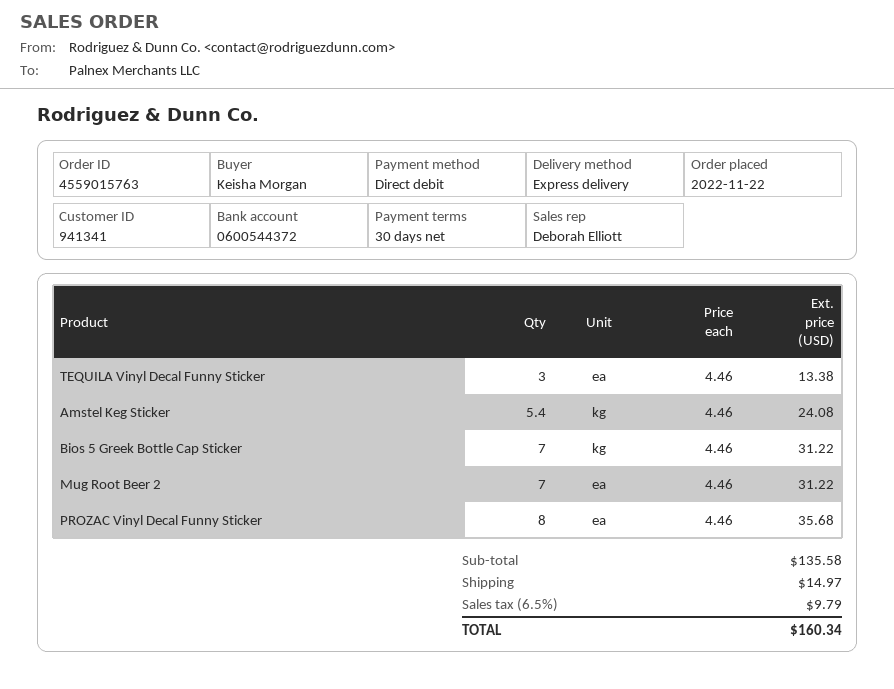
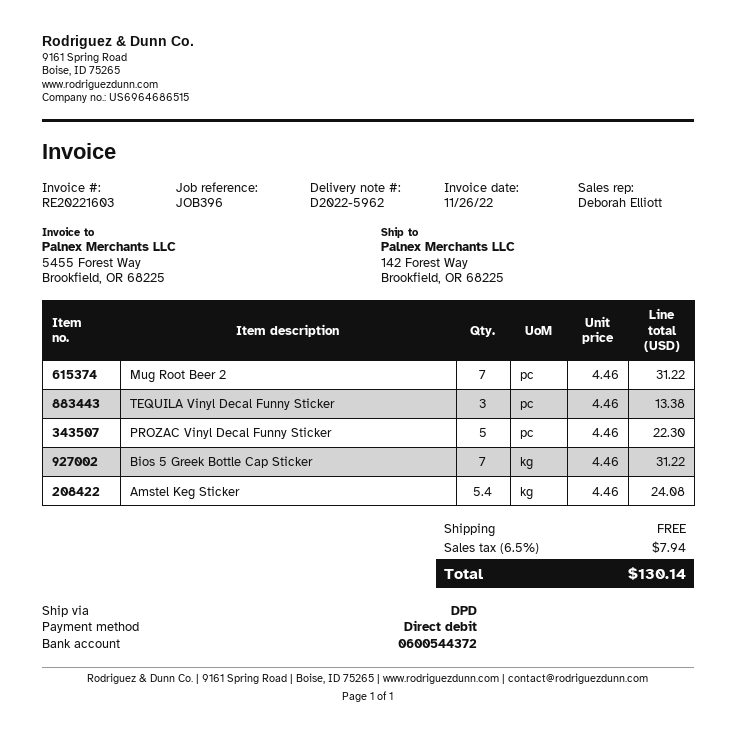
shipping method: express -> DPD
PROZAC Vinyl Decal Funny Sticker: 8 x 4.46 = 35.68 -> 5 x 4.46 = 22.30
shipping: 14.97 -> 0.00
tax: 6.5% = 9.79 -> 6.5% = 7.94
total: 160.34 -> 130.14

